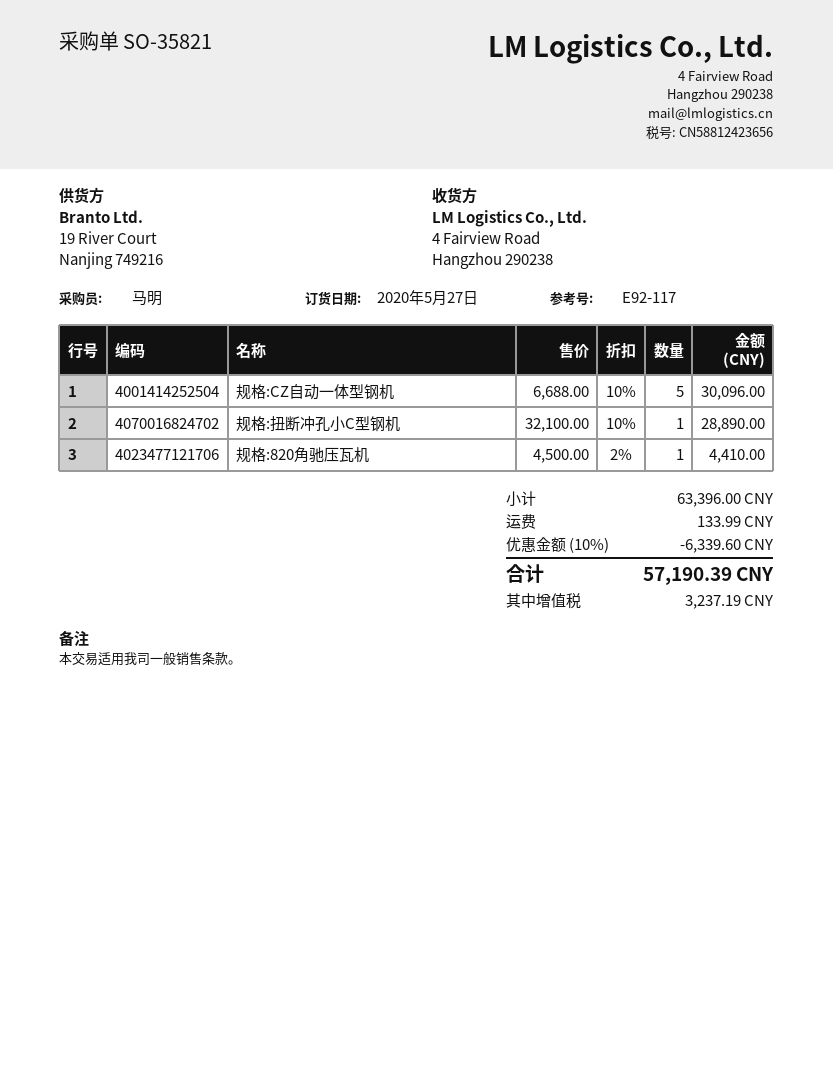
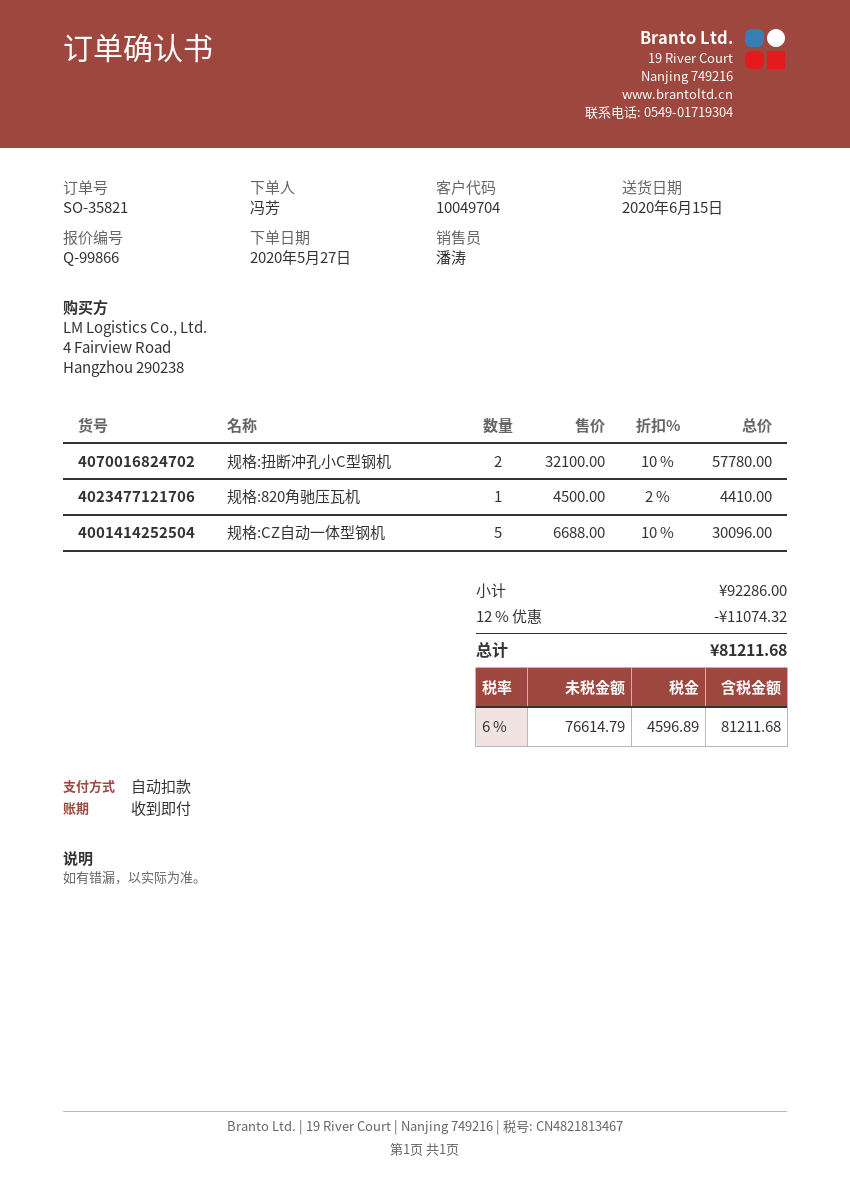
ordered by: 马明 -> 冯芳
规格:扭断冲孔小C型钢机: 1 x 32100.00 - 10% = 28890.00 -> 2 x 32100.00 - 10% = 57780.00
subtotal: 63396.00 -> 92286.00
discount: 10% = 6339.60 -> 12% = 11074.32
shipping: 133.99 -> none
tax: 3237.19 -> 4596.89
total: 57190.39 -> 81211.68

